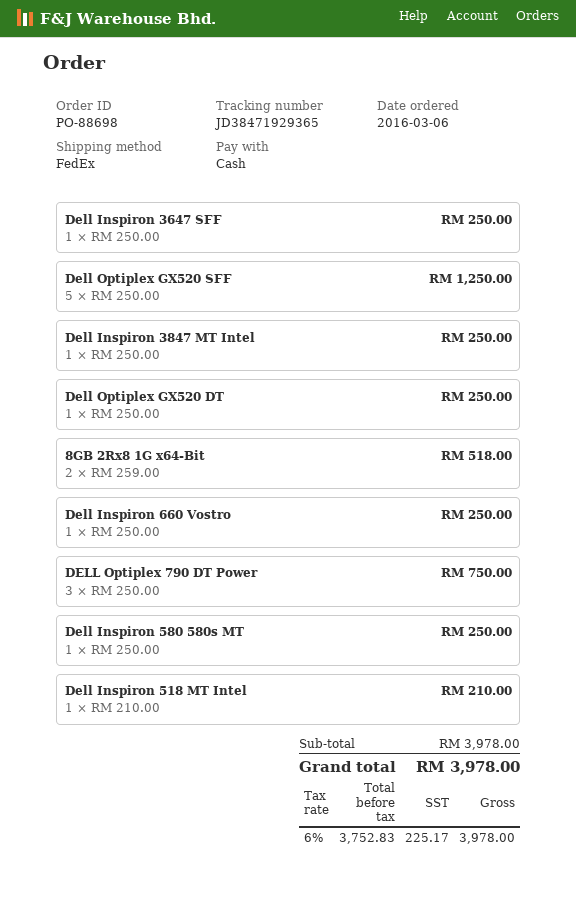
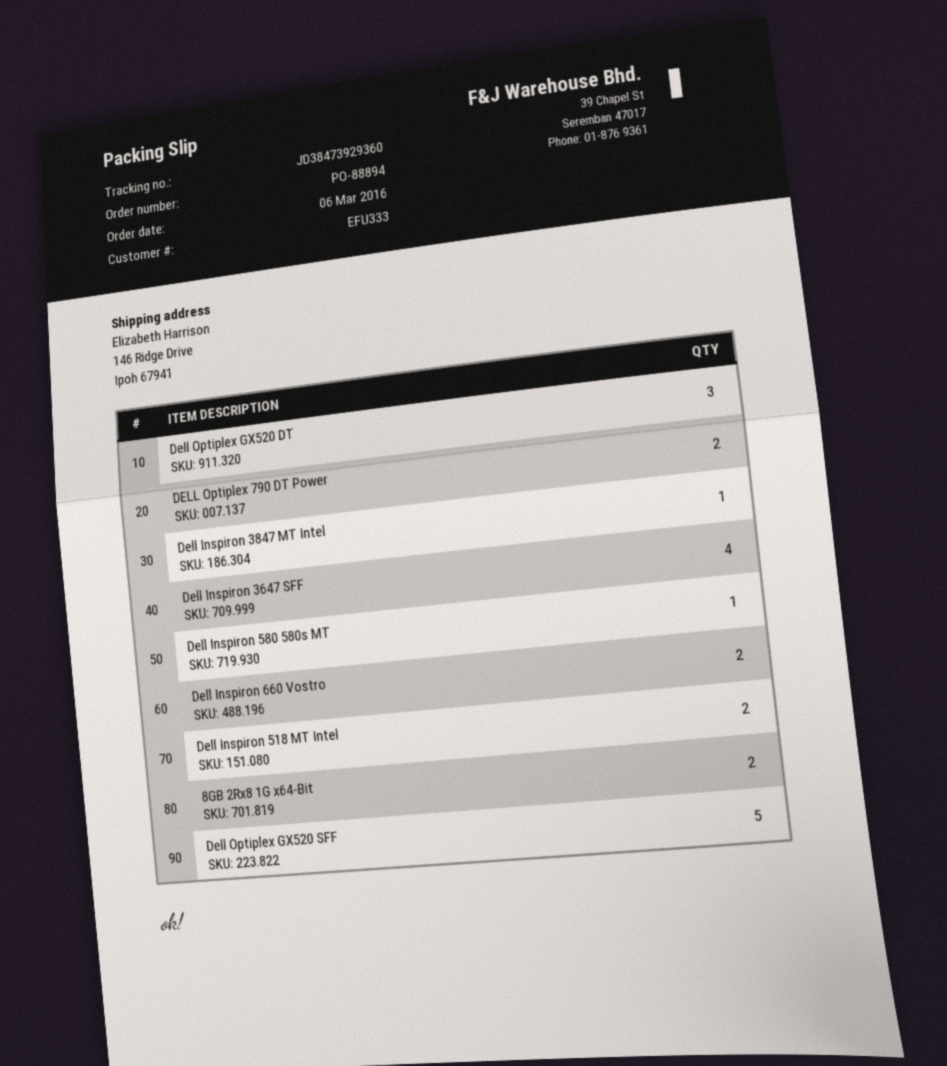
order number: PO-88698 -> PO-88894
tracking number: JD38471929365 -> JD38473929360
Dell Inspiron 3647 SFF: 1 -> 4
Dell Optiplex GX520 DT: 1 -> 3
Dell Inspiron 660 Vostro: 1 -> 2
DELL Optiplex 790 DT Power: 3 -> 2
Dell Inspiron 518 MT Intel: 1 -> 2

